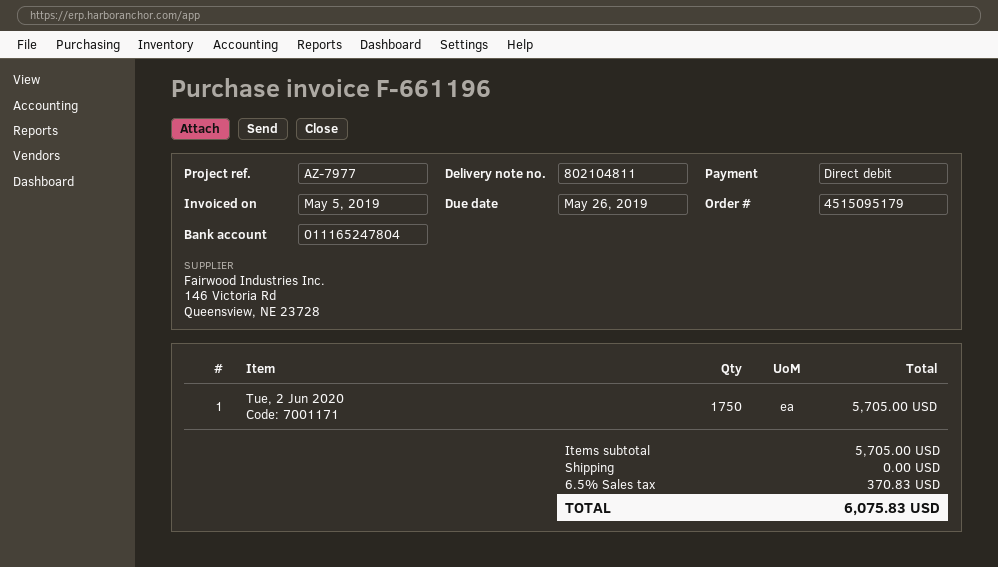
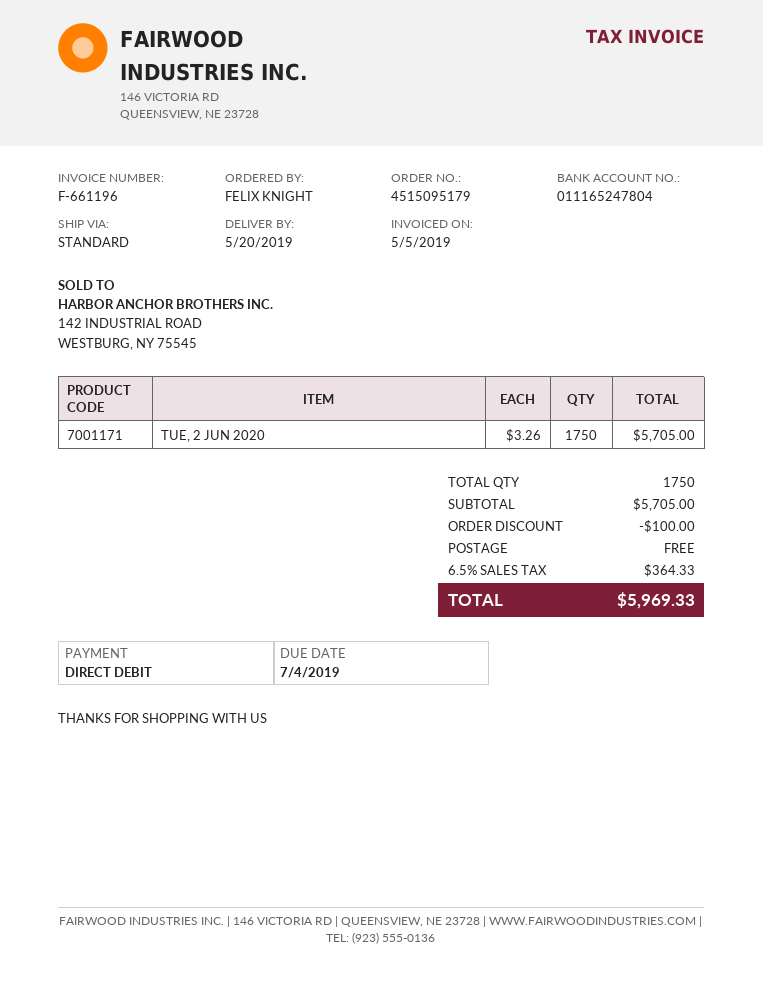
due date: 2019-05-26 -> 2019-07-04
discount: none -> 100.00
tax: 6.5% = 370.83 -> 6.5% = 364.33
total: 6075.83 -> 5969.33

